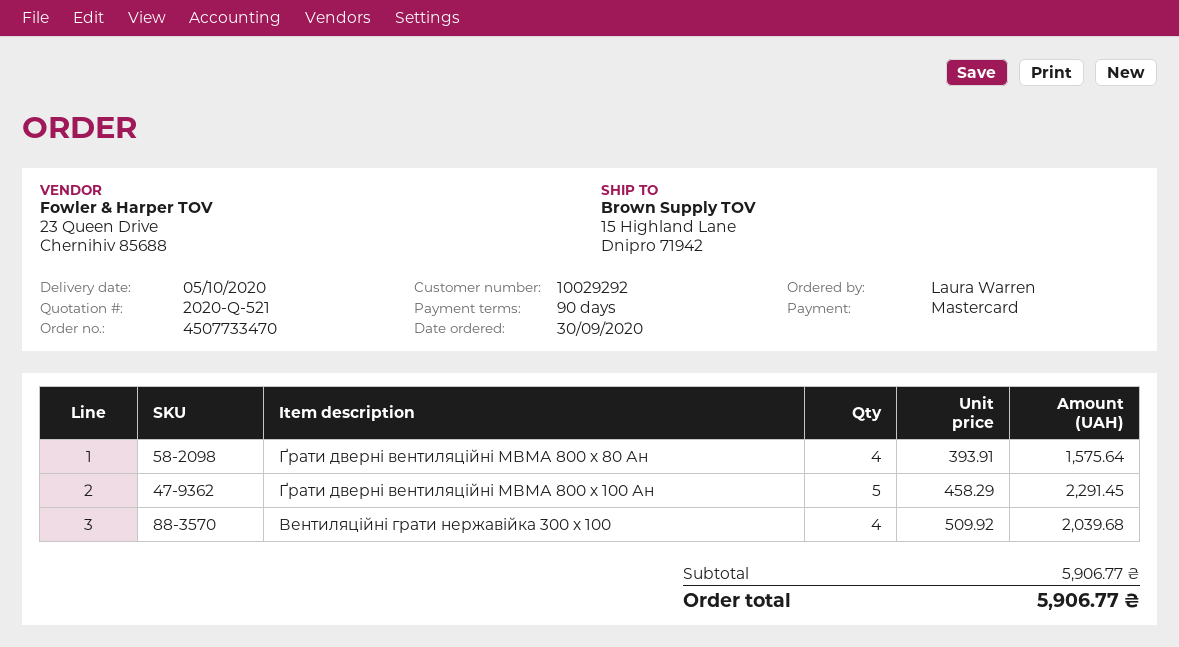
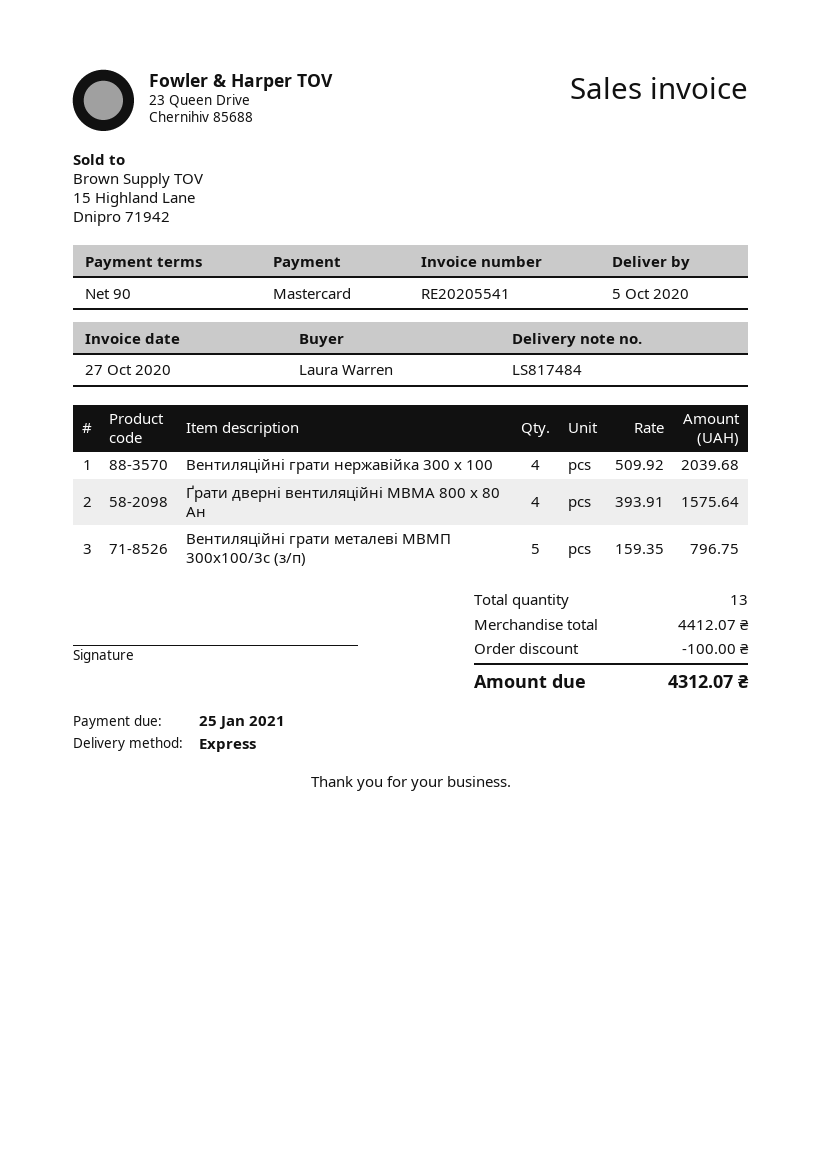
Ґрати дверні вентиляційні МВМА 800 х 100 Ан: 5 x 458.29 = 2291.45 -> none
Вентиляційні грати металеві МВМП 300х100/3с (з/п): none -> 5 x 159.35 = 796.75
subtotal: 5906.77 -> 4412.07
discount: none -> 100.00
total: 5906.77 -> 4312.07

